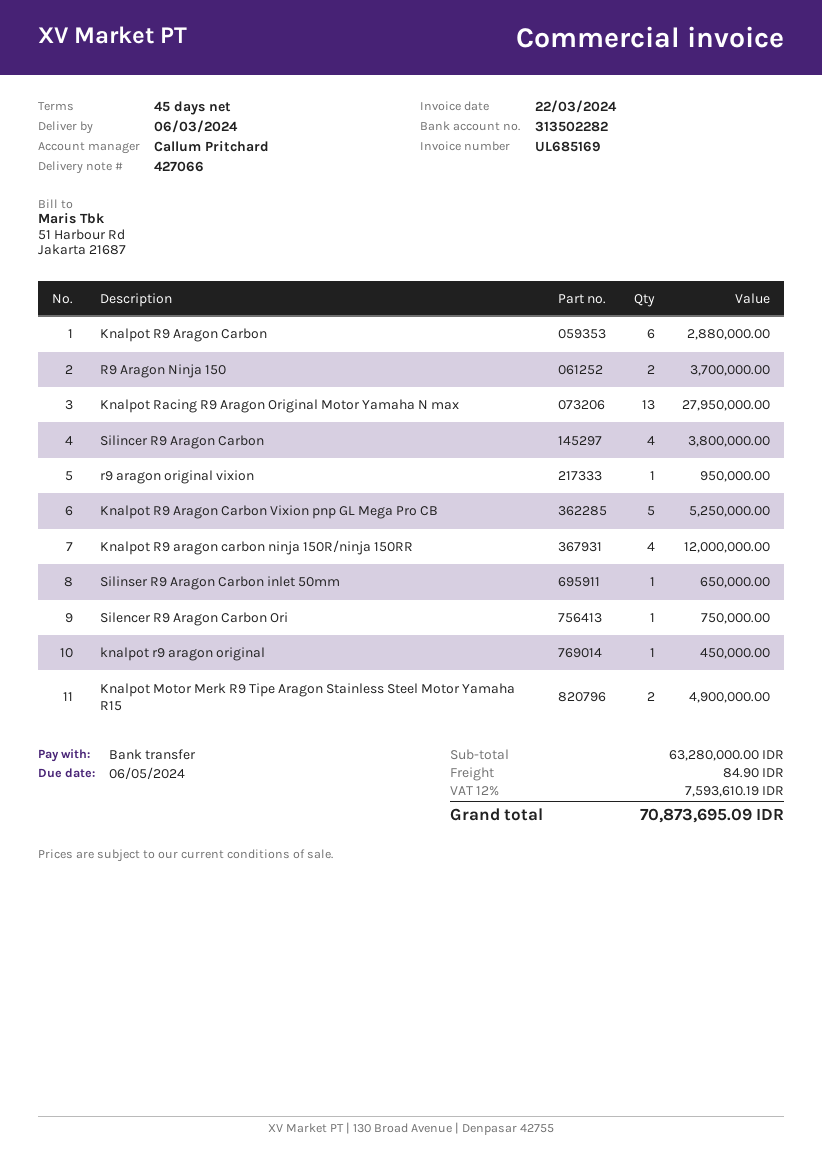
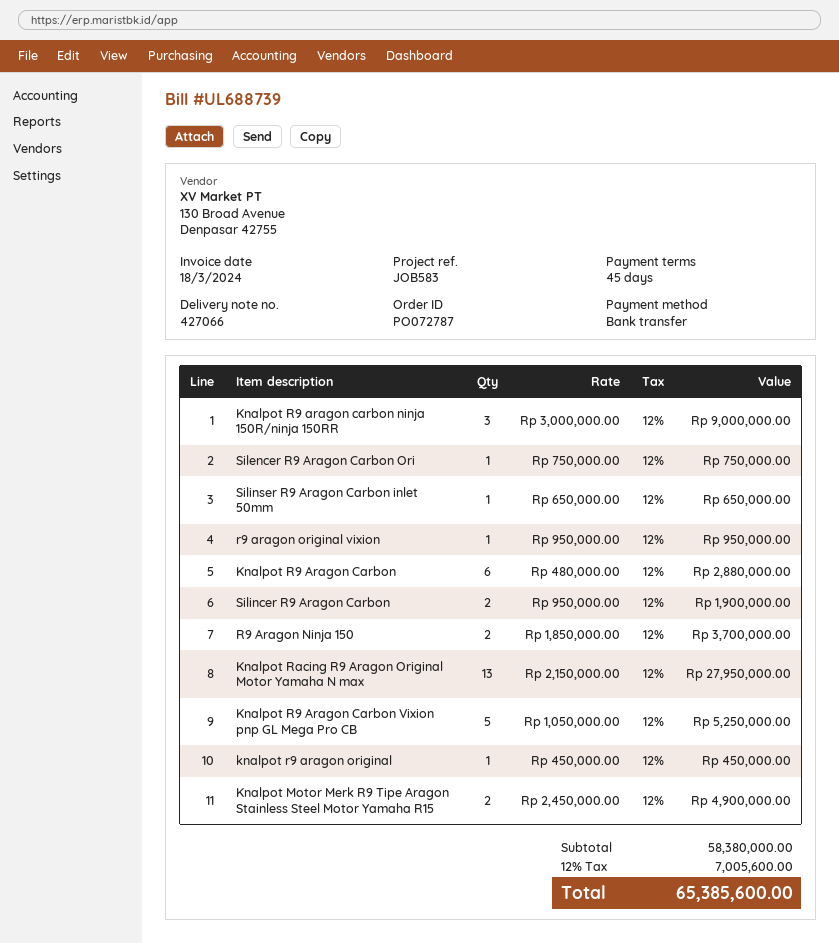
invoice number: UL685169 -> UL688739
invoice date: 2024-03-22 -> 2024-03-18
Silincer R9 Aragon Carbon: 4 for 3800000.00 -> 2 for 1900000.00
Knalpot R9 aragon carbon ninja 150R/ninja 150RR: 4 for 12000000.00 -> 3 for 9000000.00
subtotal: 63280000.00 -> 58380000.00
shipping: 84.90 -> none
tax: 12% = 7593610.19 -> 12% = 7005600.00
total: 70873695.09 -> 65385600.00

